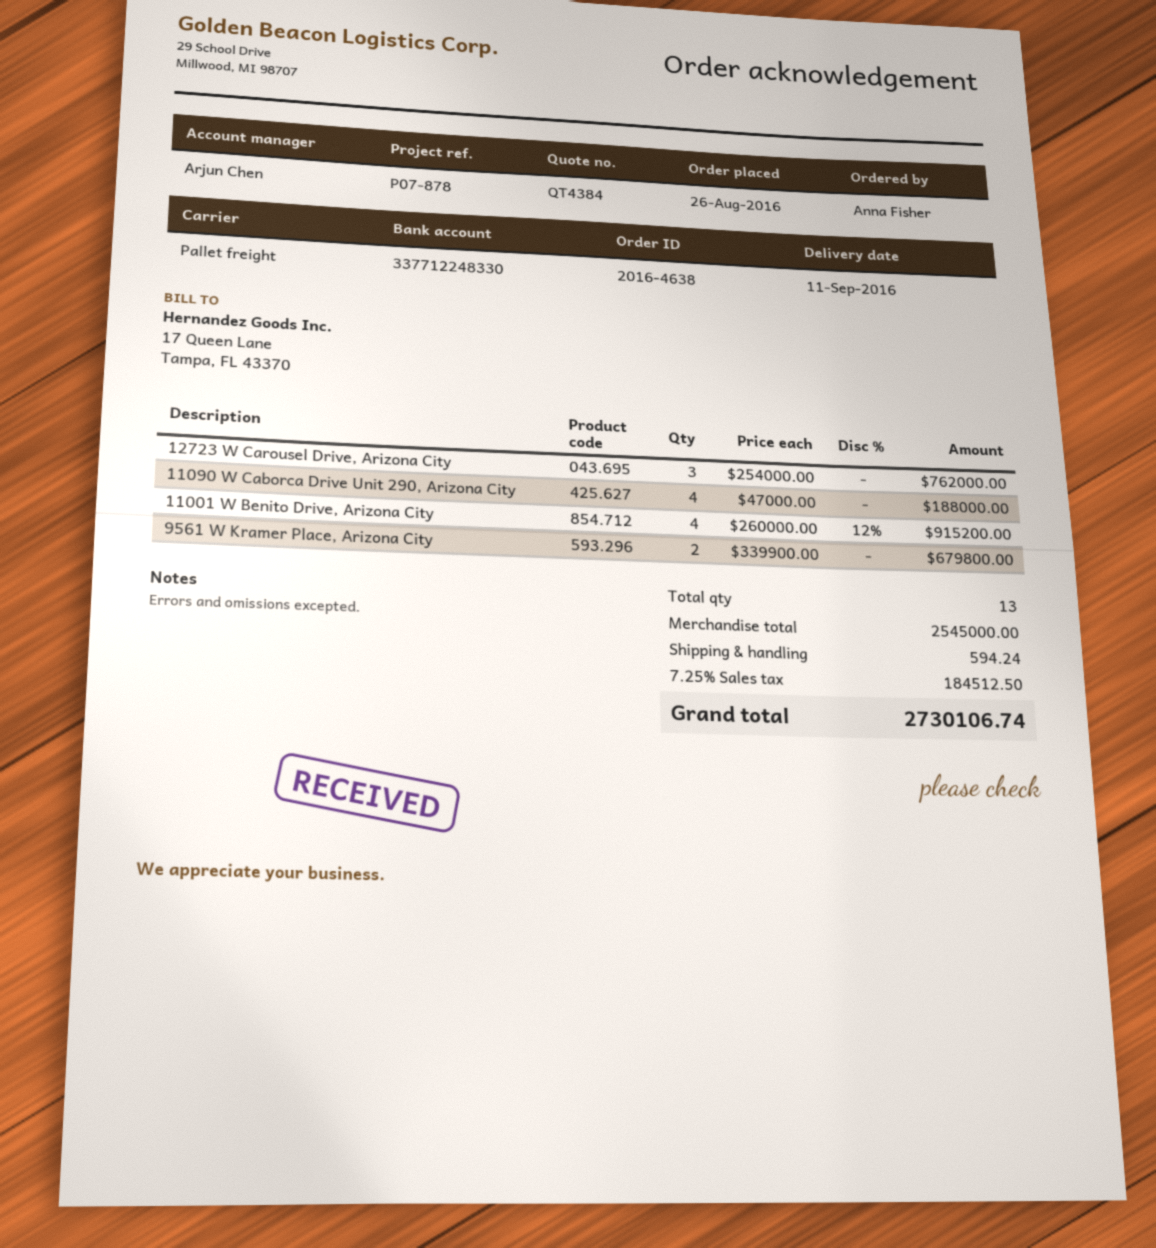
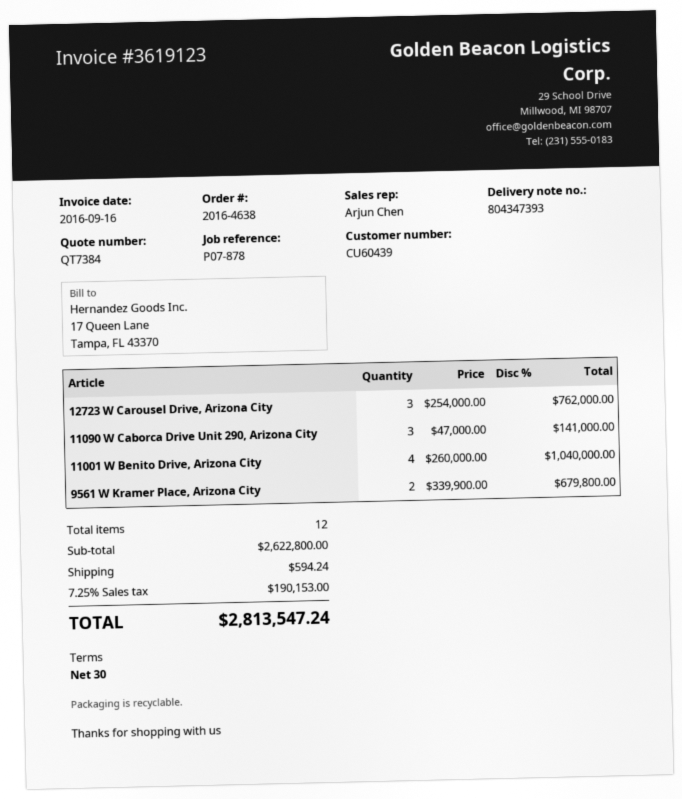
quote number: QT4384 -> QT7384
11090 W Caborca Drive Unit 290, Arizona City: 4 x 47000.00 = 188000.00 -> 3 x 47000.00 = 141000.00
11001 W Benito Drive, Arizona City: 4 x 260000.00 - 12% = 915200.00 -> 4 x 260000.00 = 1040000.00
total quantity: 13 -> 12
subtotal: 2545000.00 -> 2622800.00
tax: 7.25% = 184512.50 -> 7.25% = 190153.00
total: 2730106.74 -> 2813547.24

